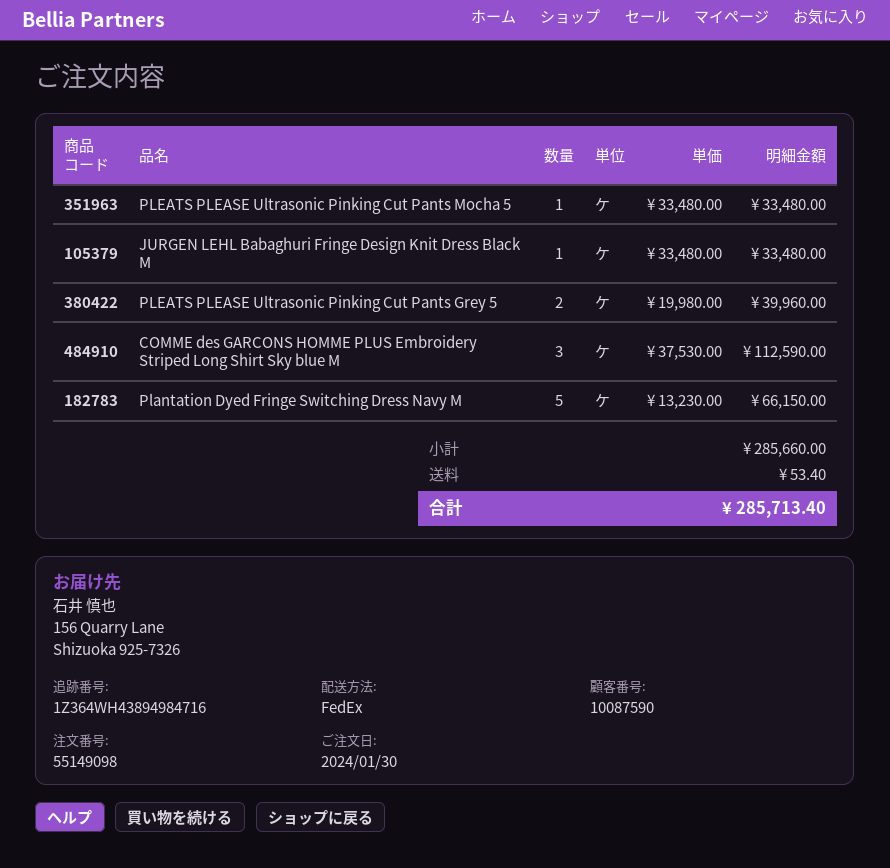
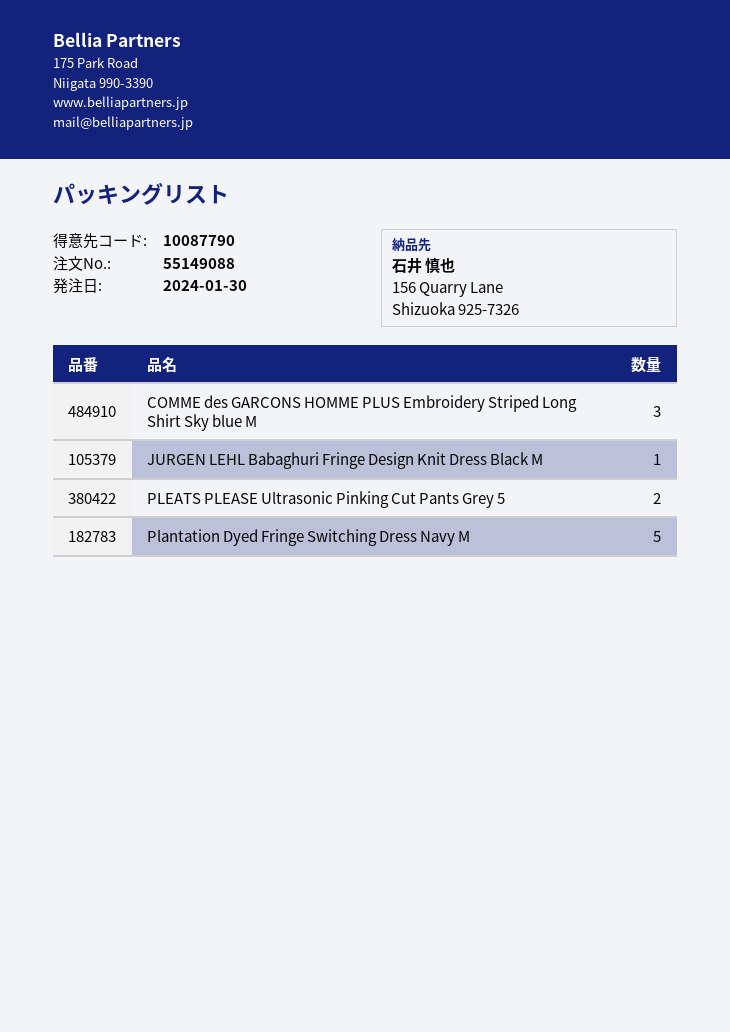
order number: 55149098 -> 55149088
customer number: 10087590 -> 10087790
PLEATS PLEASE Ultrasonic Pinking Cut Pants Mocha 5: 1 -> none

